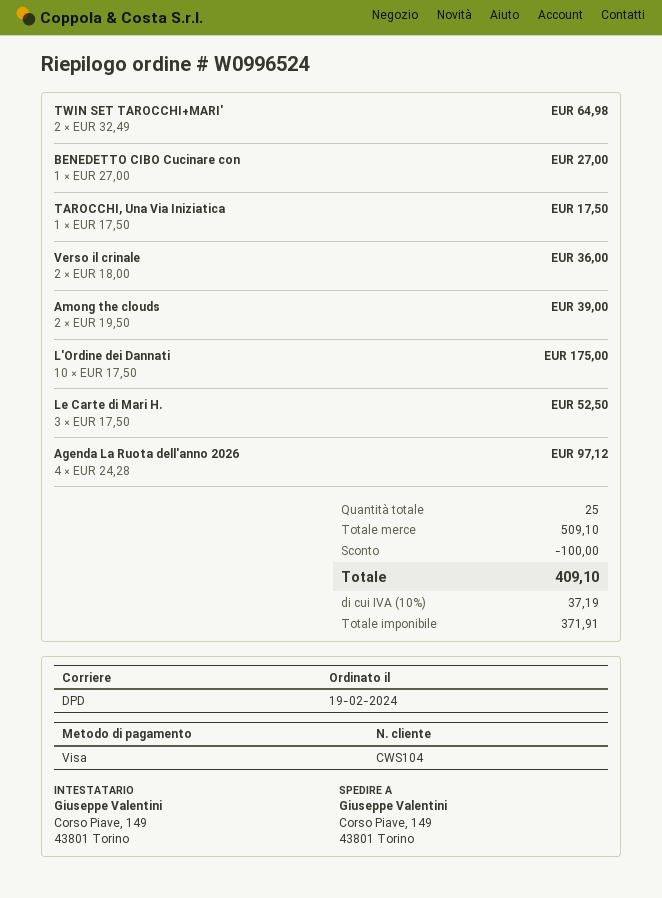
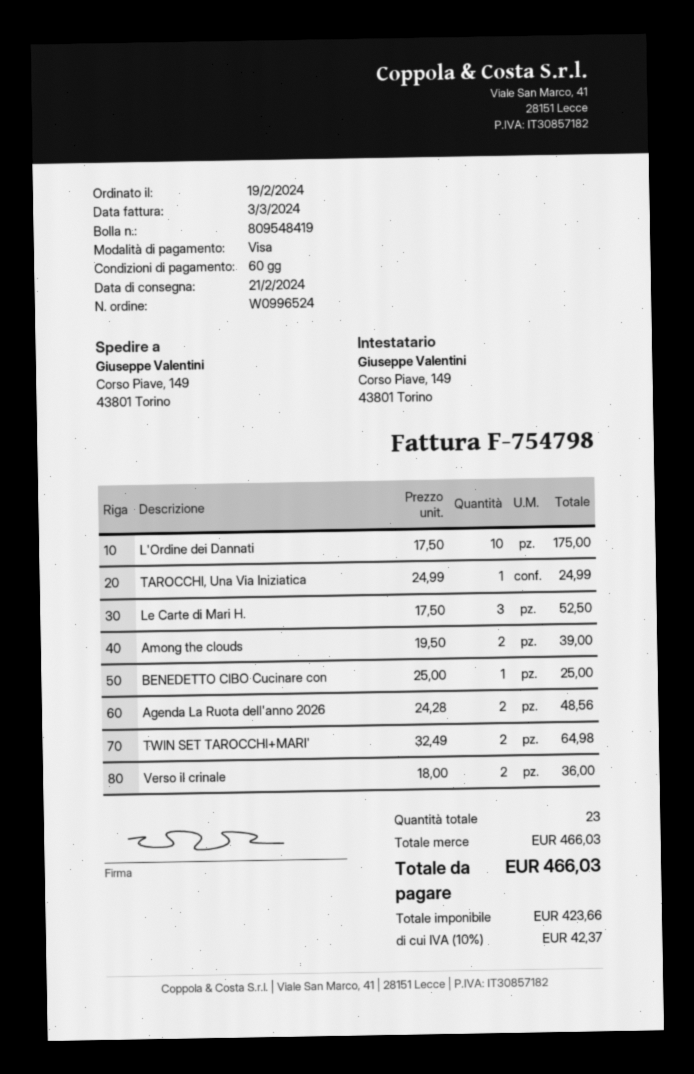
BENEDETTO CIBO Cucinare con: 1 x 27.00 = 27.00 -> 1 x 25.00 = 25.00
TAROCCHI, Una Via Iniziatica: 1 x 17.50 = 17.50 -> 1 x 24.99 = 24.99
Agenda La Ruota dell'anno 2026: 4 x 24.28 = 97.12 -> 2 x 24.28 = 48.56
total quantity: 25 -> 23
subtotal: 509.10 -> 466.03
discount: 100.00 -> none
net: 371.91 -> 423.66
tax: 10% = 37.19 -> 10% = 42.37
total: 409.10 -> 466.03

